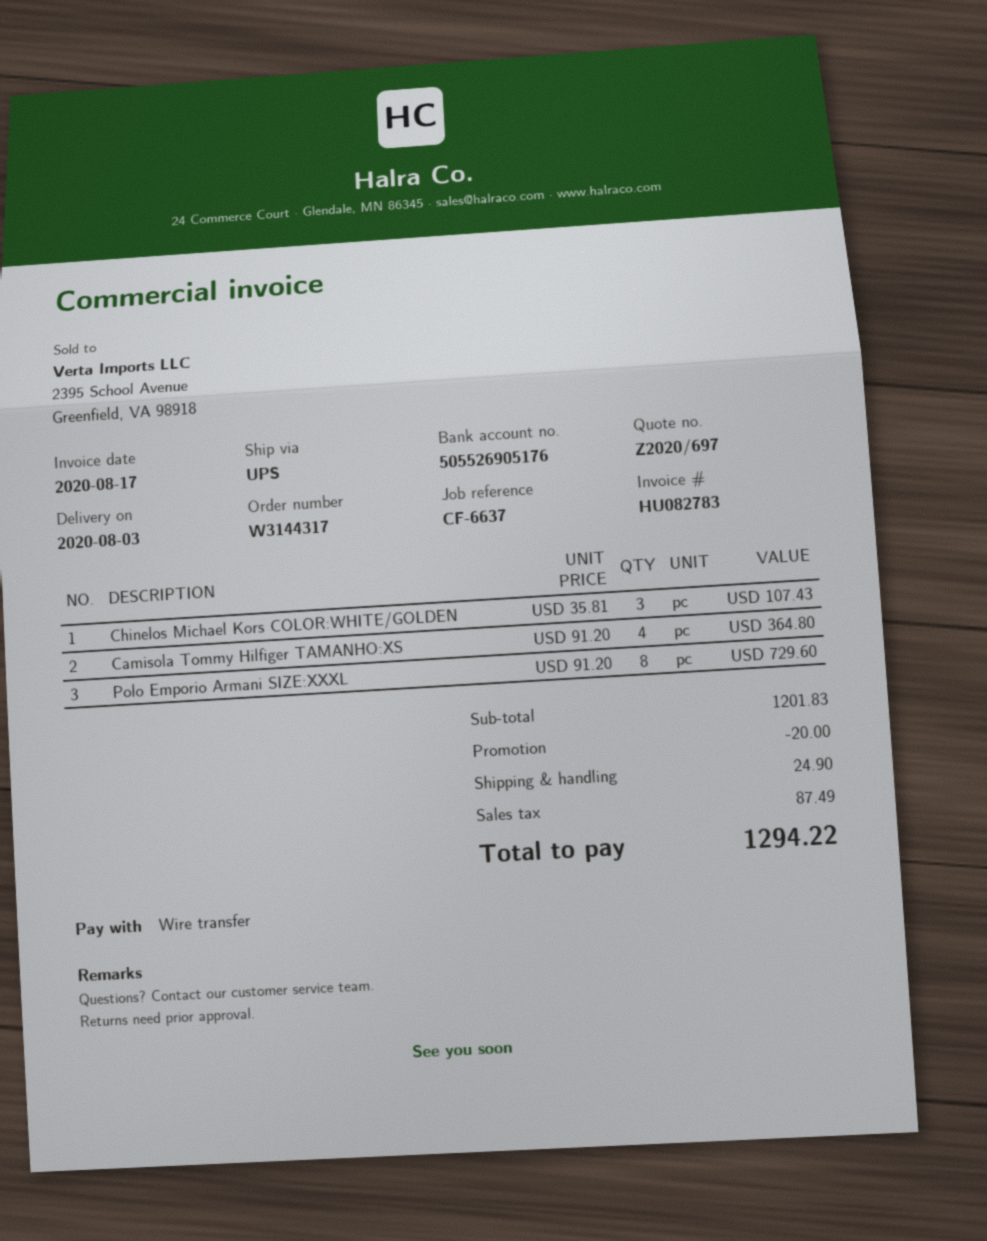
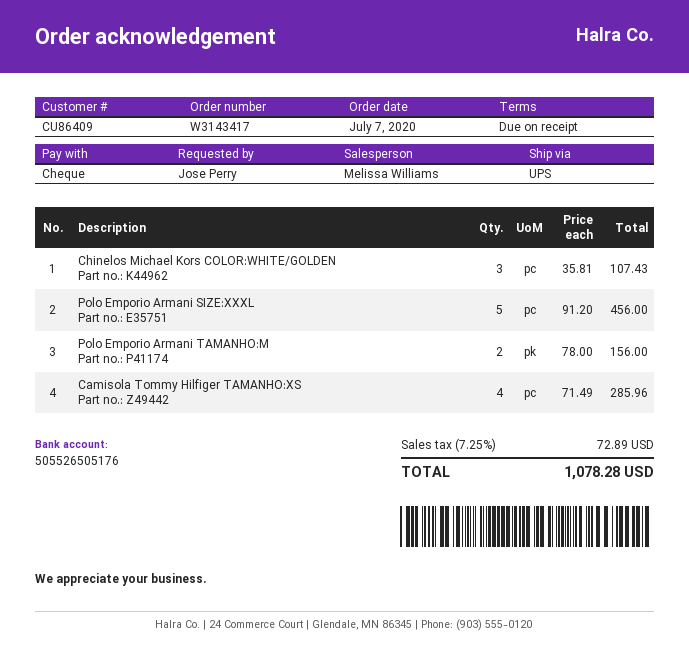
order number: W3144317 -> W3143417
payment method: bank transfer -> cheque
bank account: 505526905176 -> 505526505176
Camisola Tommy Hilfiger TAMANHO:XS: 4 x 91.20 = 364.80 -> 4 x 71.49 = 285.96
Polo Emporio Armani SIZE:XXXL: 8 x 91.20 = 729.60 -> 5 x 91.20 = 456.00
Polo Emporio Armani TAMANHO:M: none -> 2 x 78.00 = 156.00
discount: 20.00 -> none
shipping: 24.90 -> none
tax: 87.49 -> 72.89
total: 1294.22 -> 1078.28

